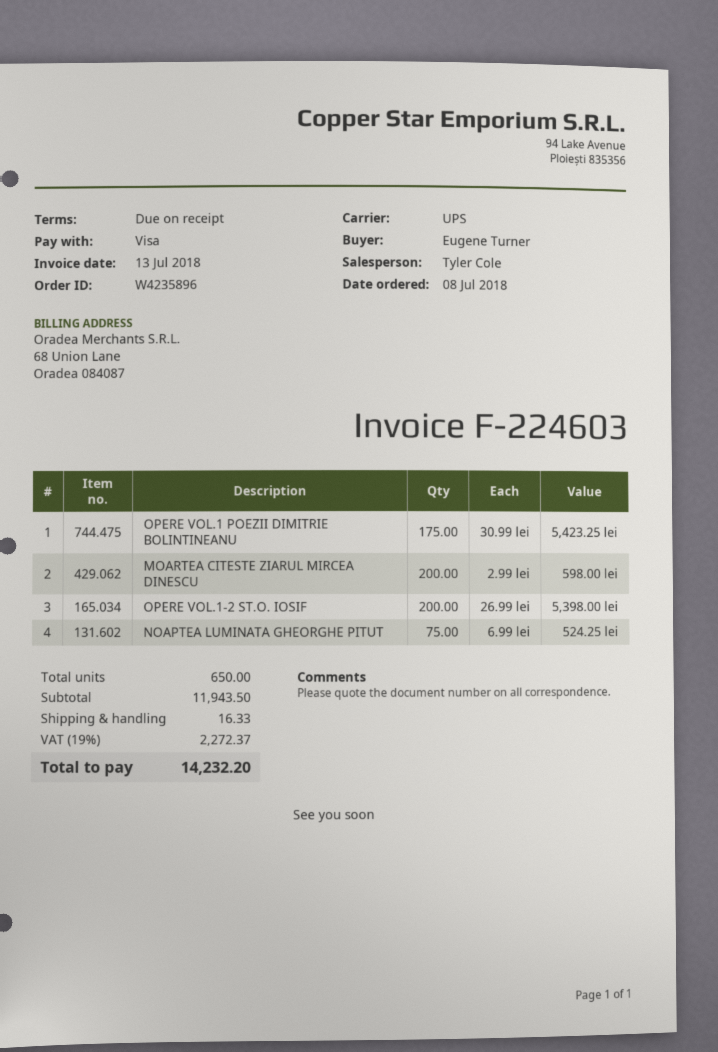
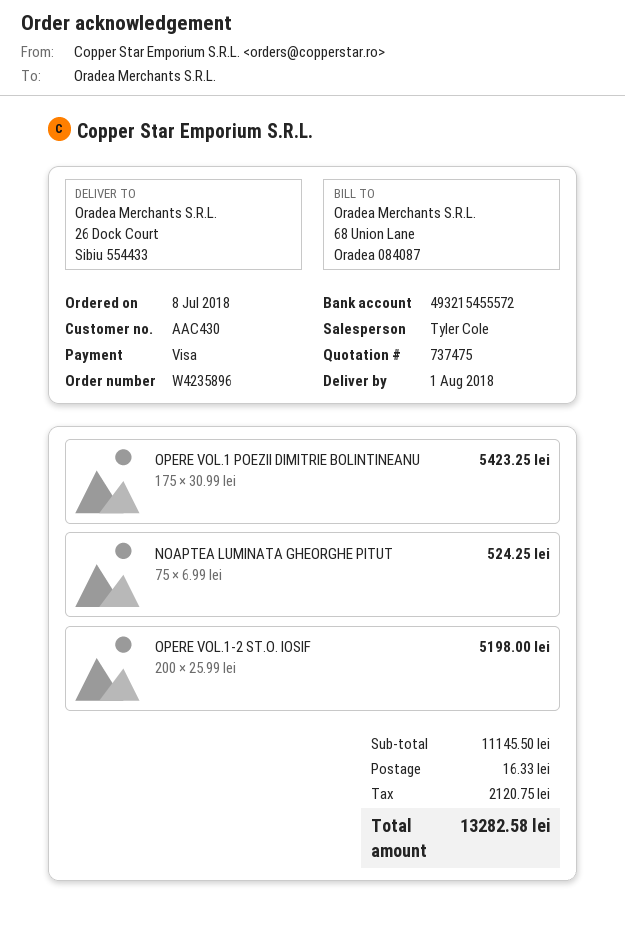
MOARTEA CITESTE ZIARUL MIRCEA DINESCU: 200 x 2.99 = 598.00 -> none
OPERE VOL.1-2 ST.O. IOSIF: 200 x 26.99 = 5398.00 -> 200 x 25.99 = 5198.00
subtotal: 11943.50 -> 11145.50
tax: 2272.37 -> 2120.75
total: 14232.20 -> 13282.58

